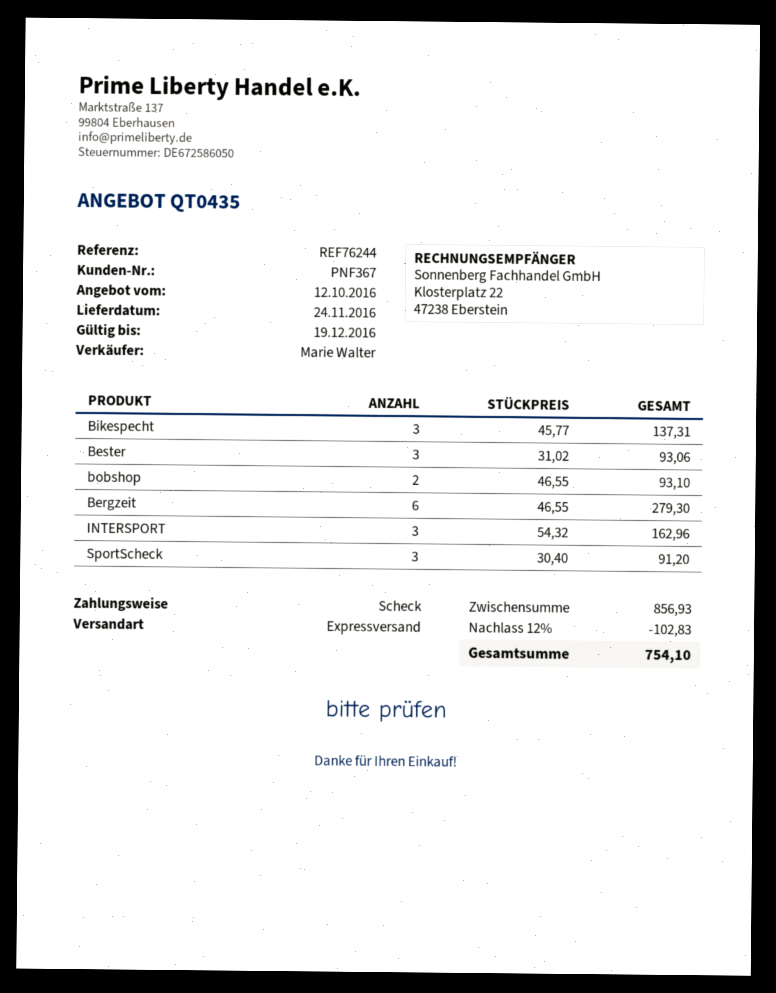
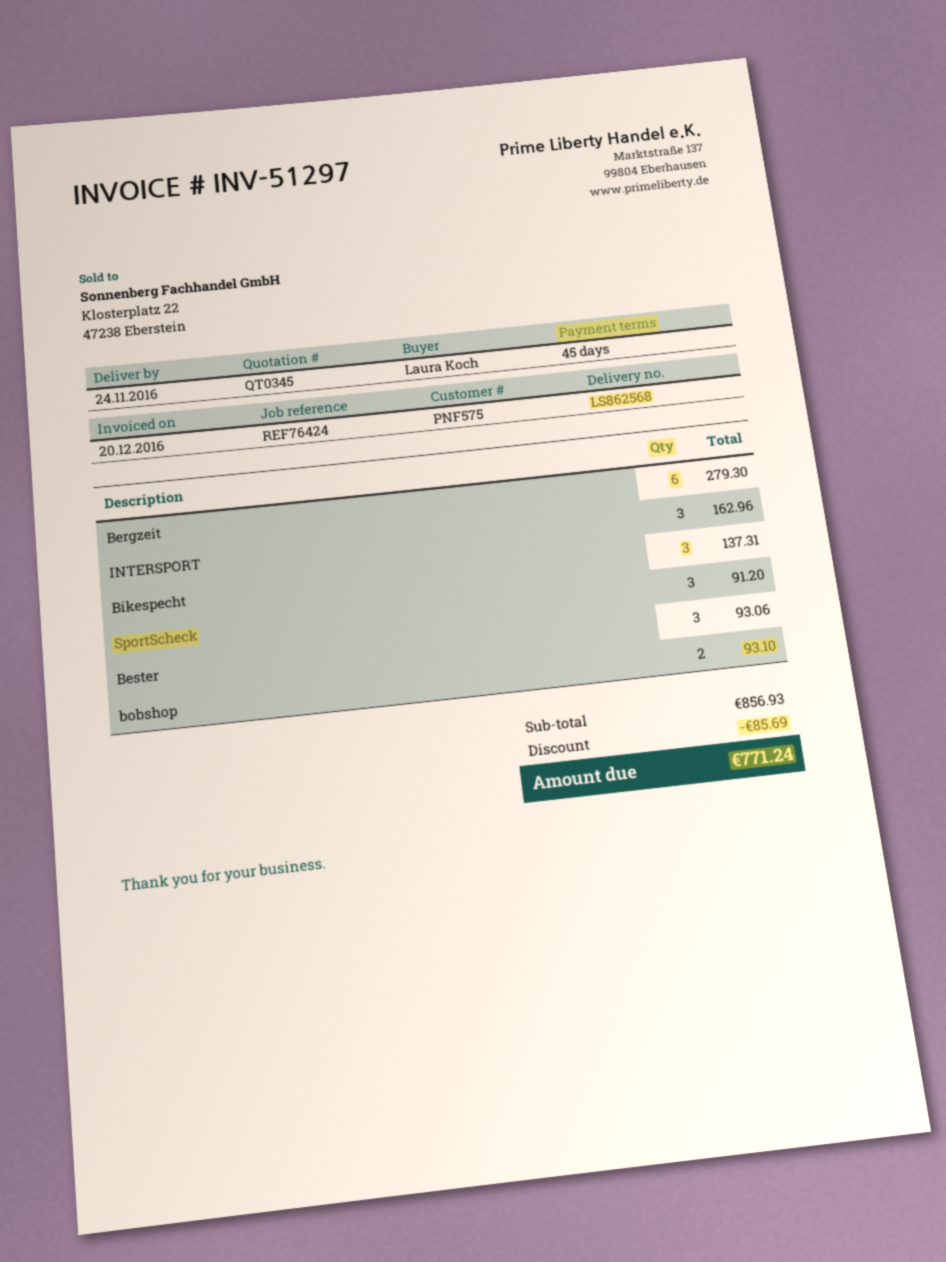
quote number: QT0435 -> QT0345
customer number: PNF367 -> PNF575
reference: REF76244 -> REF76424
discount: 102.83 -> 85.69
total: 754.10 -> 771.24

